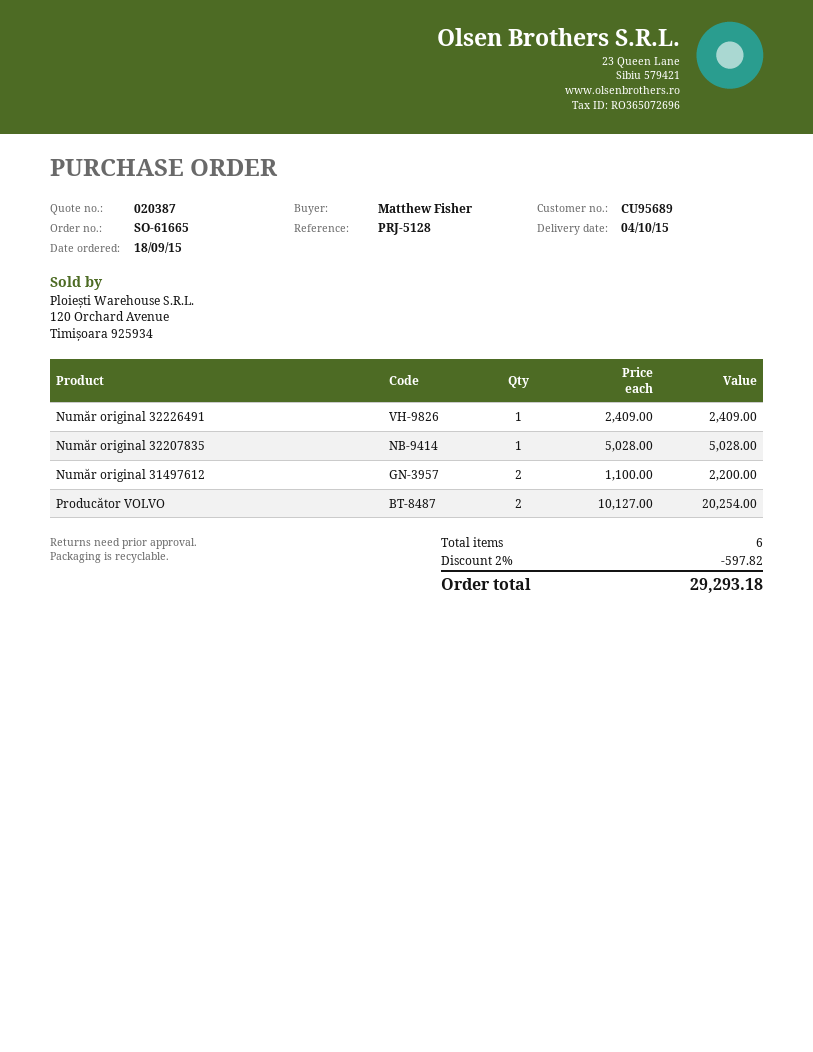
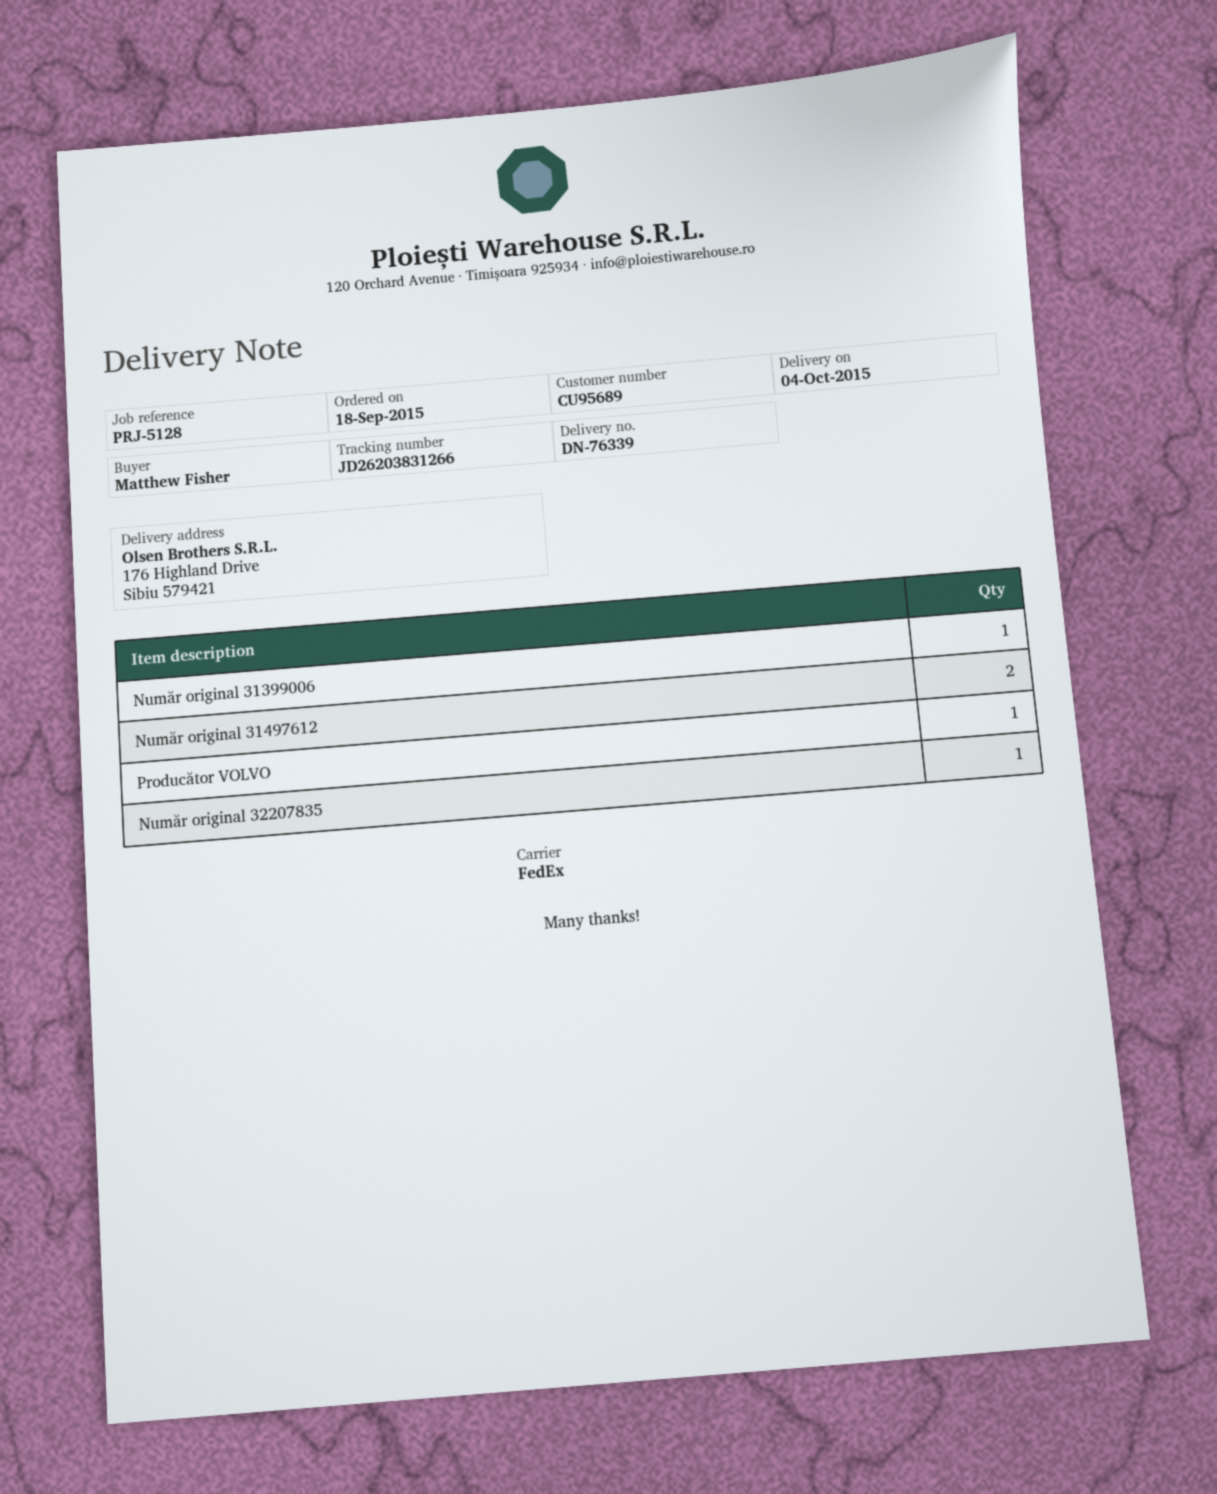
Număr original 32226491: 1 -> none
Producător VOLVO: 2 -> 1
Număr original 31399006: none -> 1

